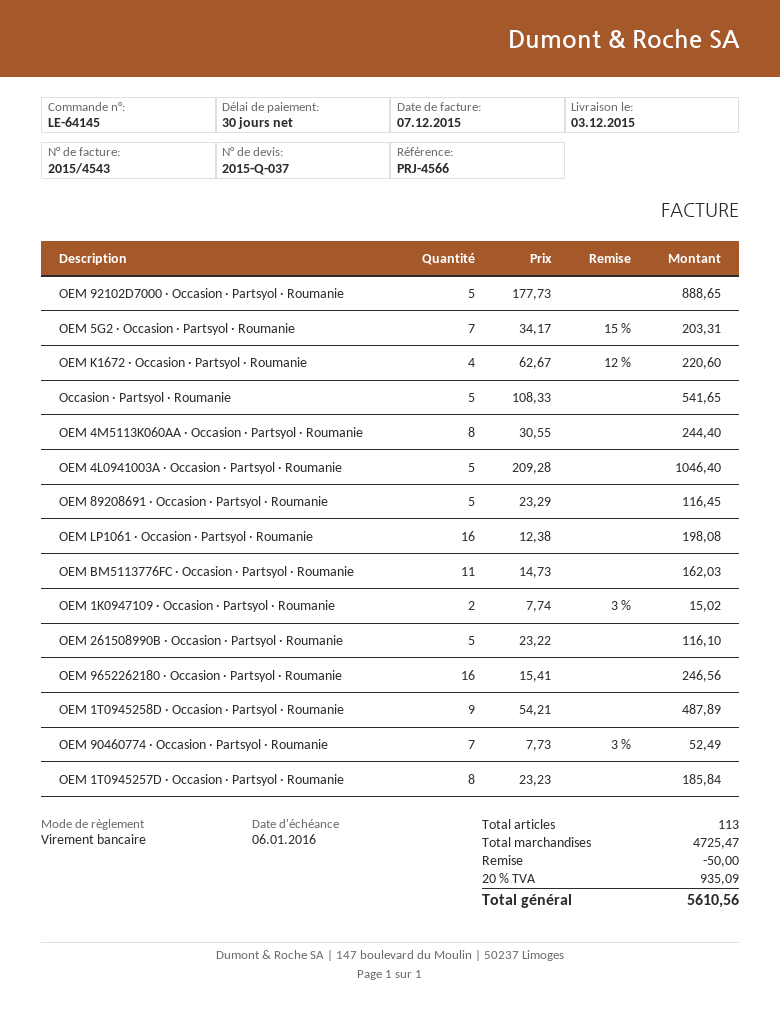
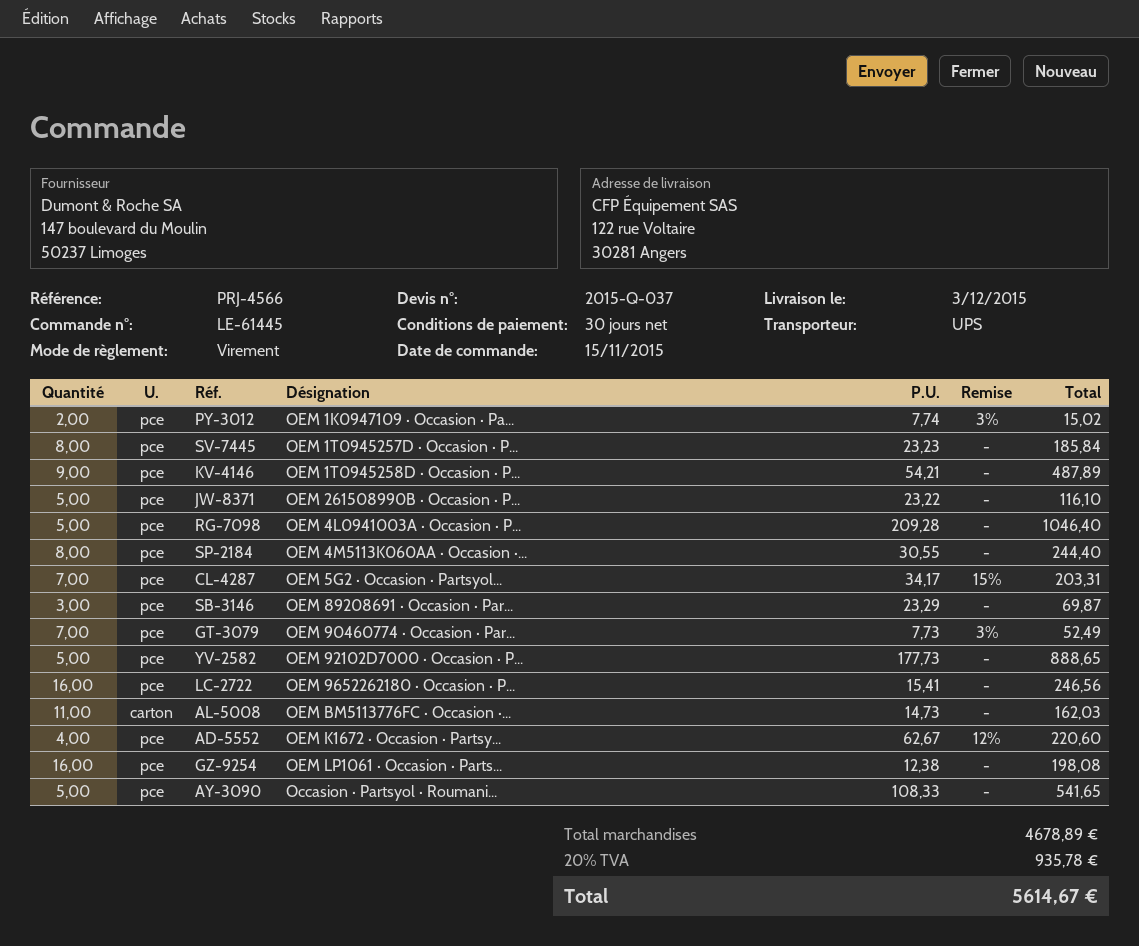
order number: LE-64145 -> LE-61445
OEM 89208691 · Occasion · Partsyol · Roumanie: 5 x 23.29 = 116.45 -> 3 x 23.29 = 69.87
subtotal: 4725.47 -> 4678.89
discount: 50.00 -> none
tax: 20% = 935.09 -> 20% = 935.78
total: 5610.56 -> 5614.67

